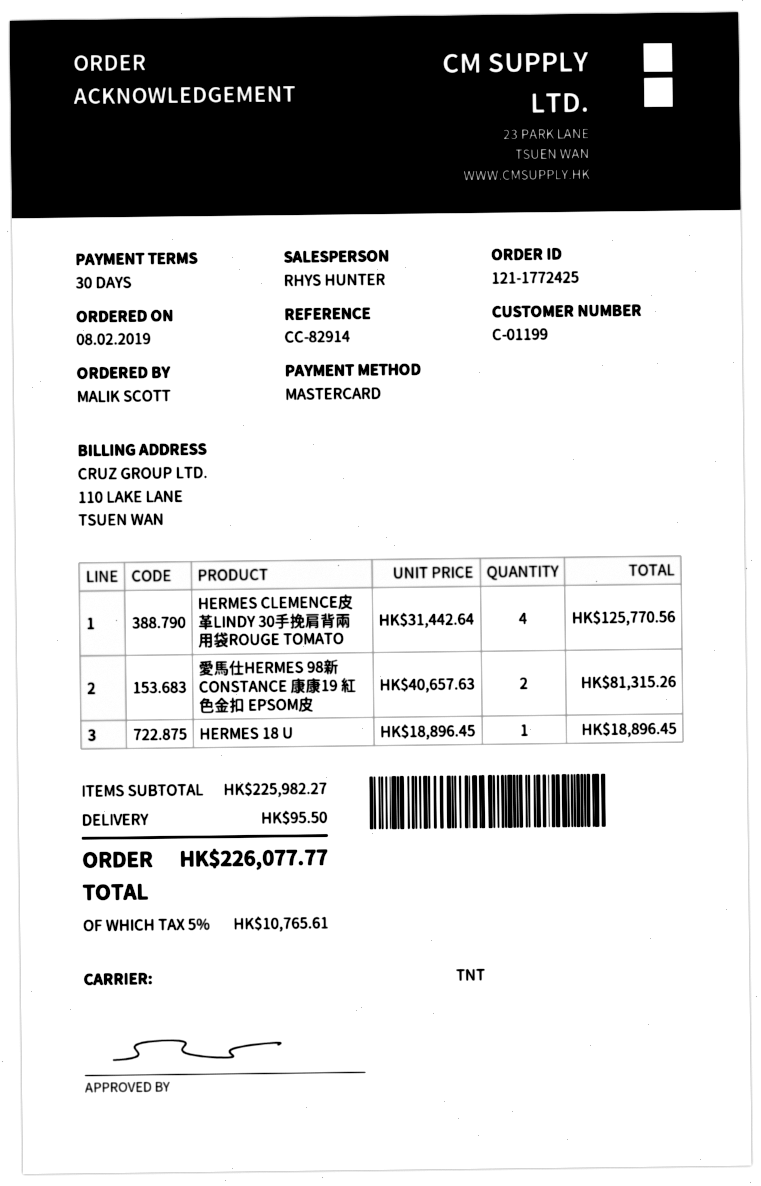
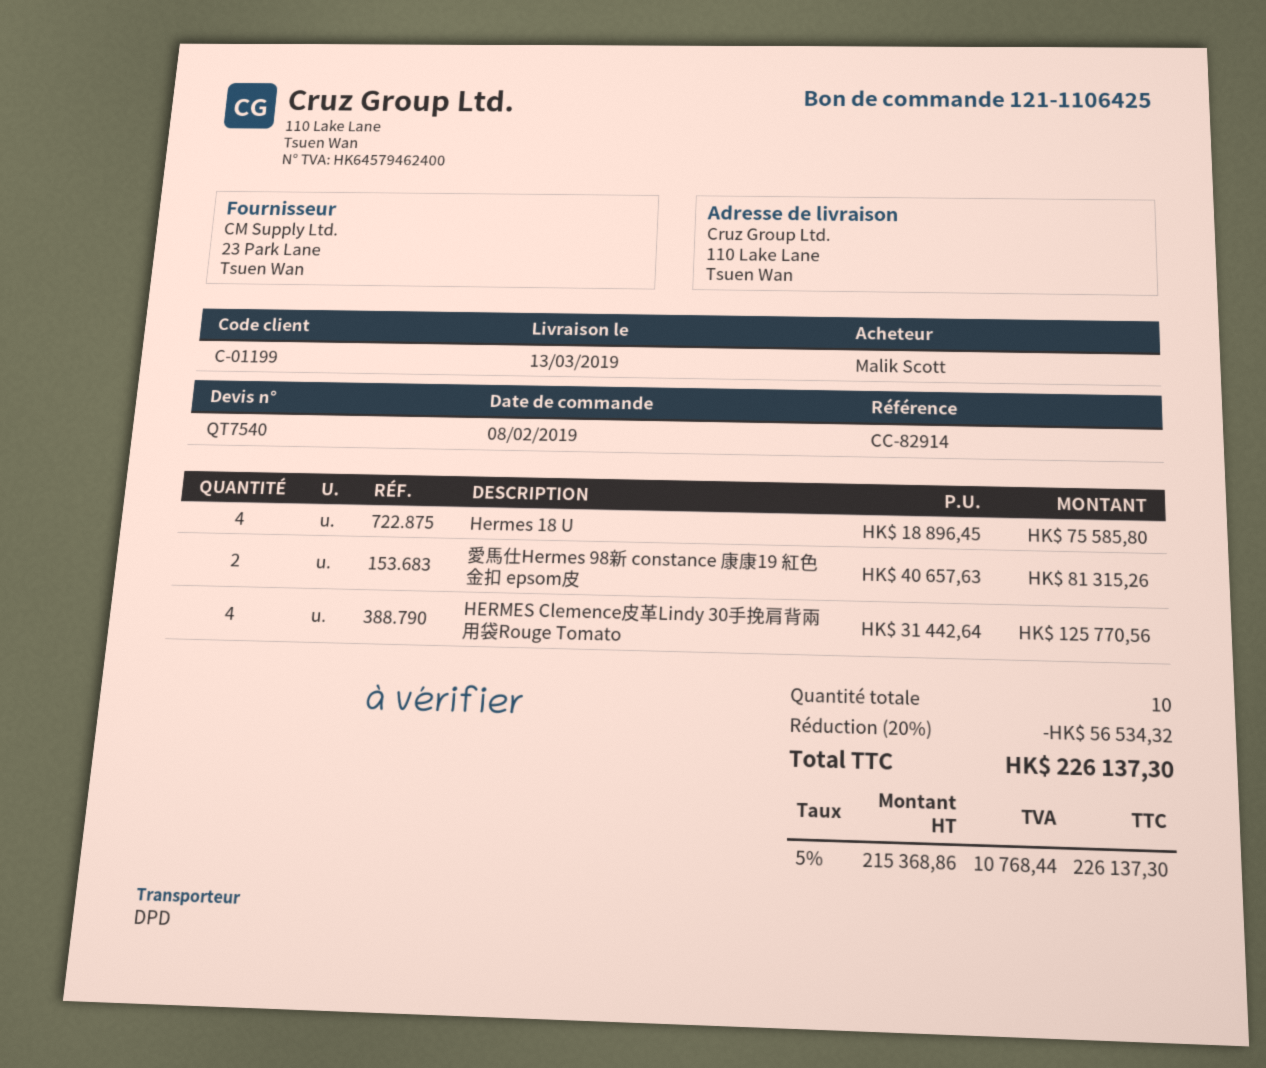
order number: 121-1772425 -> 121-1106425
shipping method: TNT -> DPD
HERMES 18 U: 1 x 18896.45 = 18896.45 -> 4 x 18896.45 = 75585.80
discount: none -> 20% = 56534.32
shipping: 95.50 -> none
tax: 5% = 10765.61 -> 5% = 10768.44
total: 226077.77 -> 226137.30

